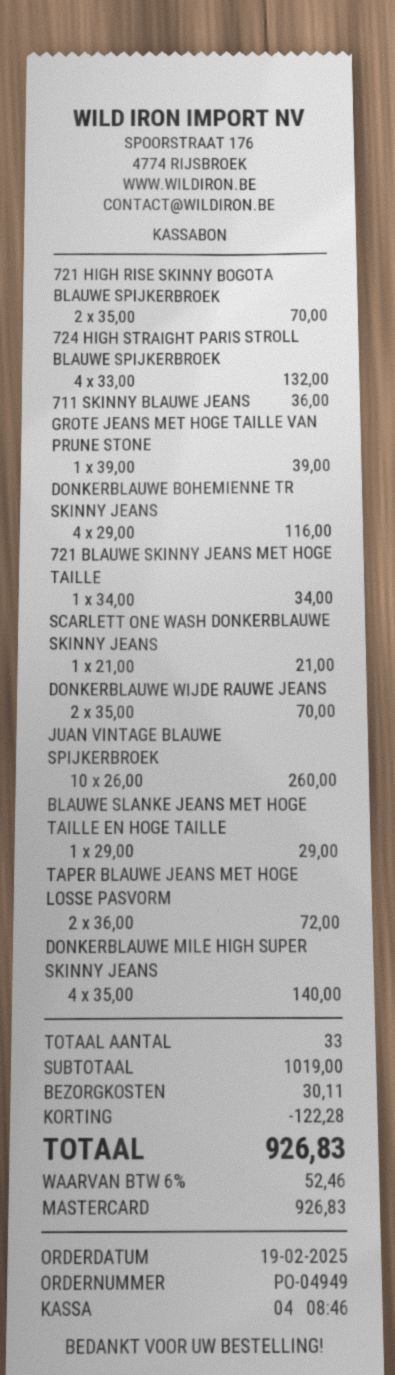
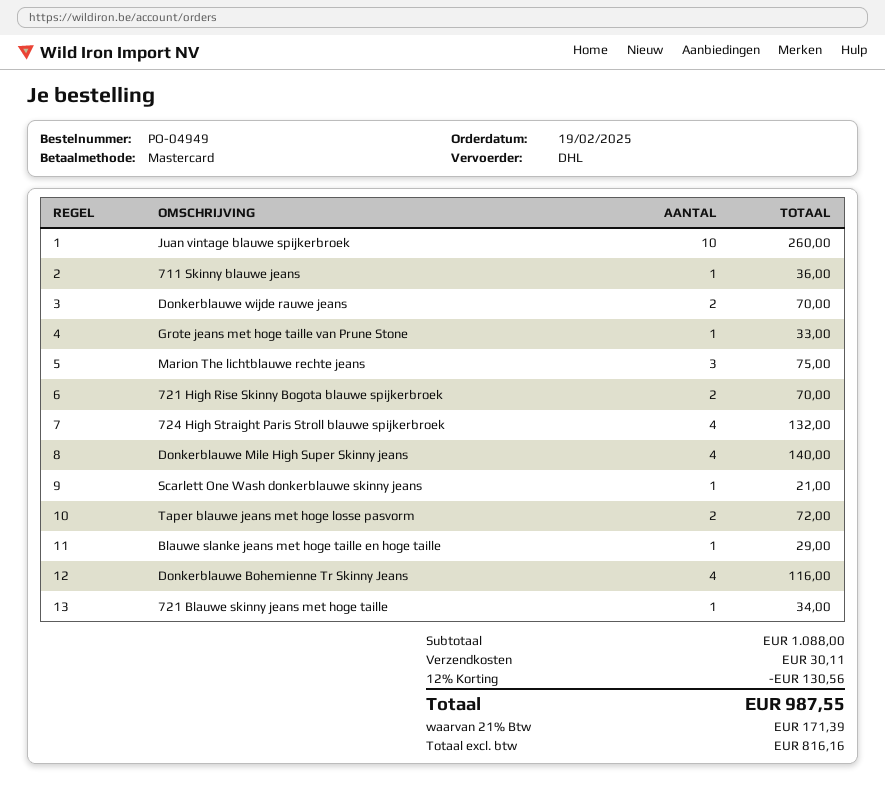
GROTE JEANS MET HOGE TAILLE VAN PRUNE STONE: 1 for 39.00 -> 1 for 33.00
Marion The lichtblauwe rechte jeans: none -> 3 for 75.00
subtotal: 1019.00 -> 1088.00
discount: 122.28 -> 130.56
tax: 6% = 52.46 -> 21% = 171.39
total: 926.83 -> 987.55

